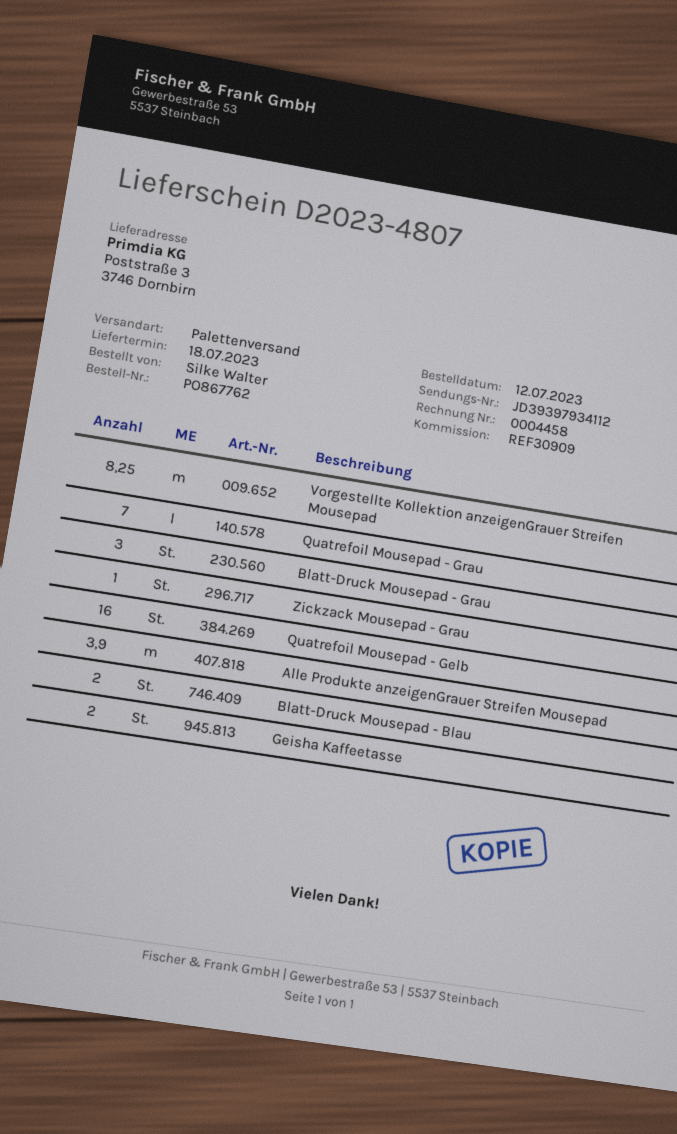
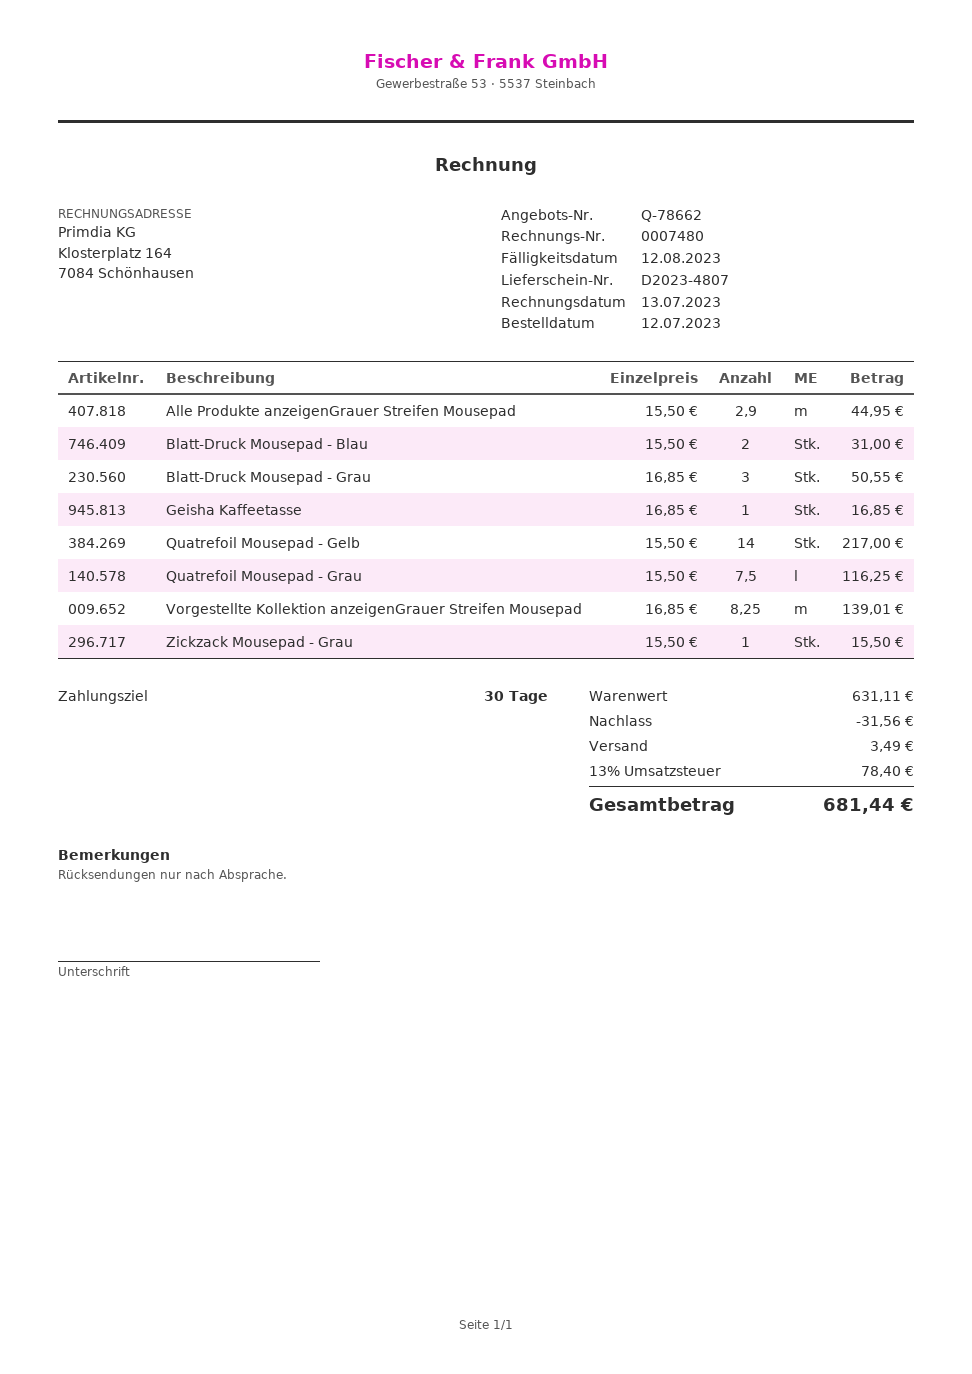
invoice number: 0004458 -> 0007480
Quatrefoil Mousepad - Grau: 7 -> 7.5
Quatrefoil Mousepad - Gelb: 16 -> 14
Alle Produkte anzeigenGrauer Streifen Mousepad: 3.9 -> 2.9
Geisha Kaffeetasse: 2 -> 1

